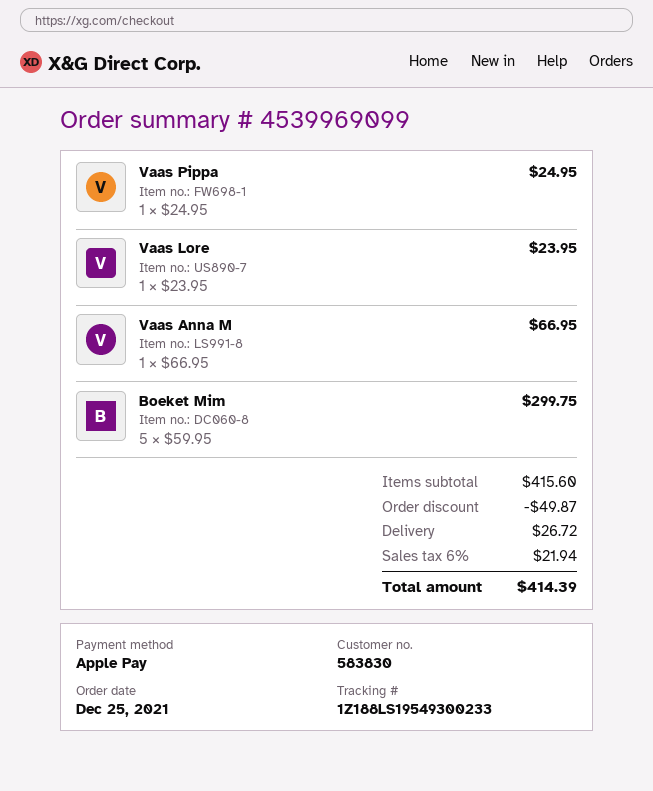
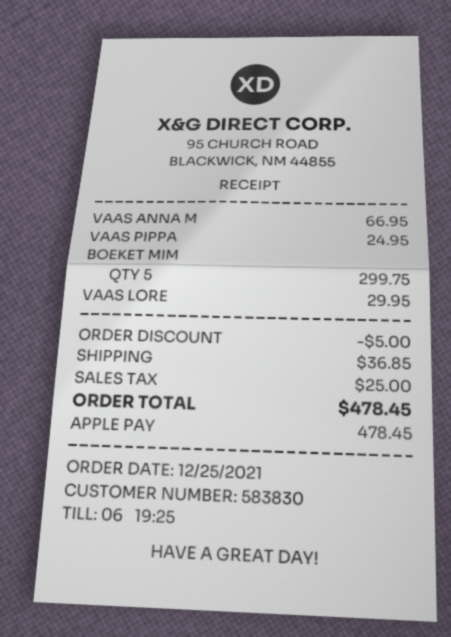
Vaas Lore: 1 for 23.95 -> 1 for 29.95
discount: 49.87 -> 5.00
shipping: 26.72 -> 36.85
tax: 21.94 -> 25.00
total: 414.39 -> 478.45

